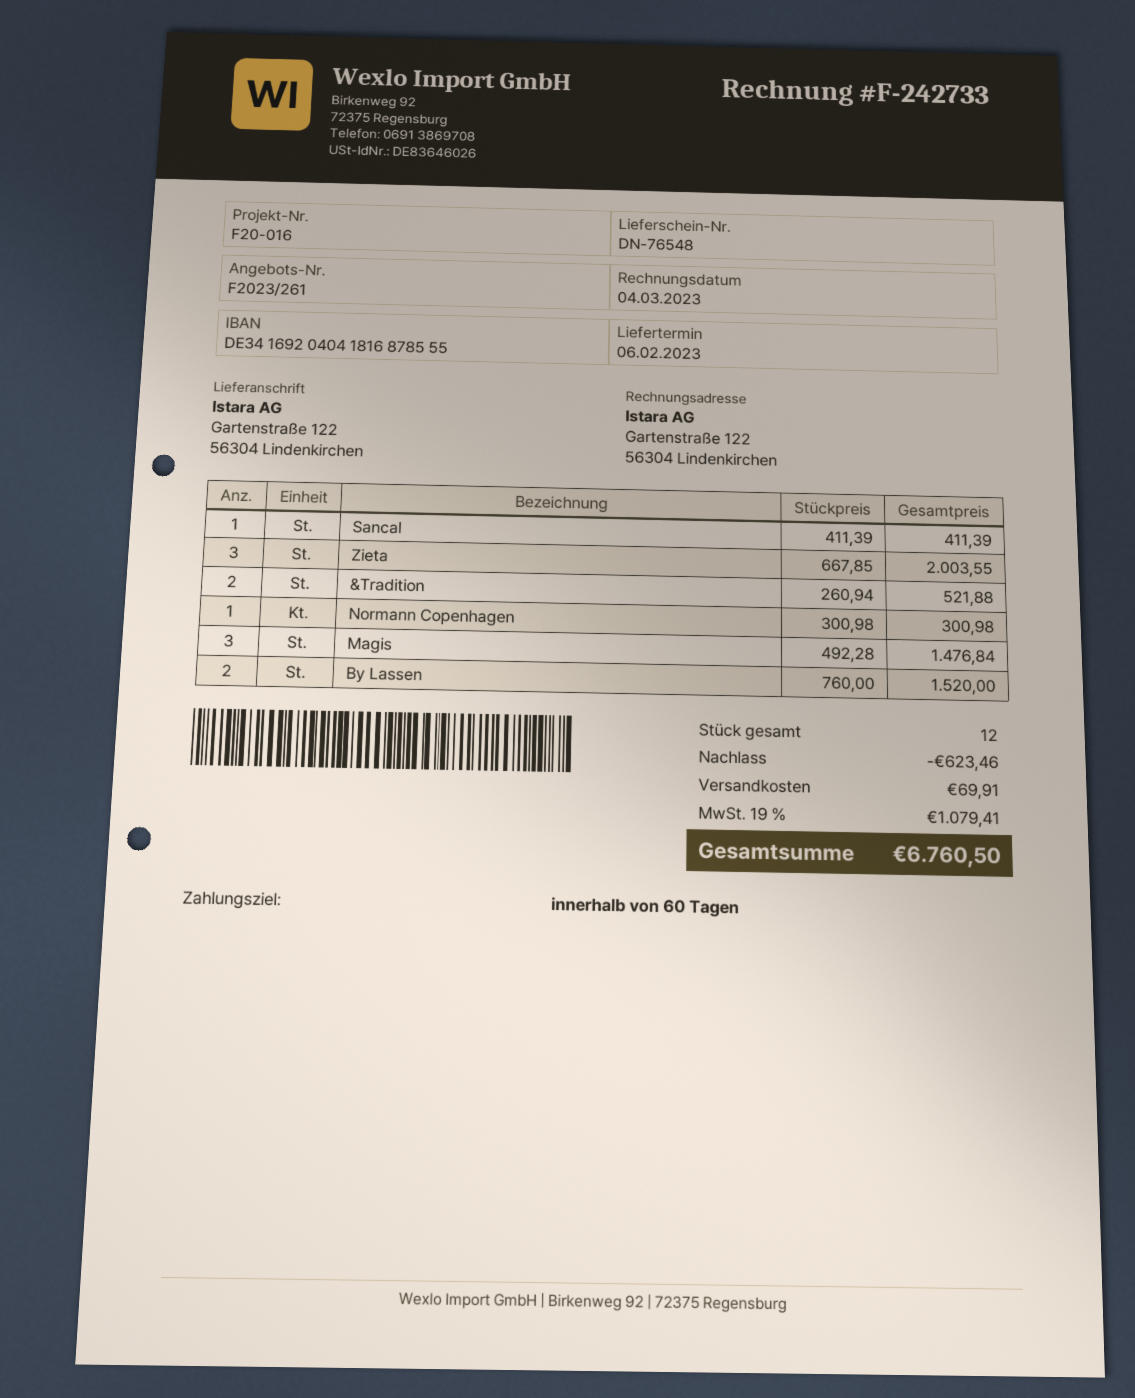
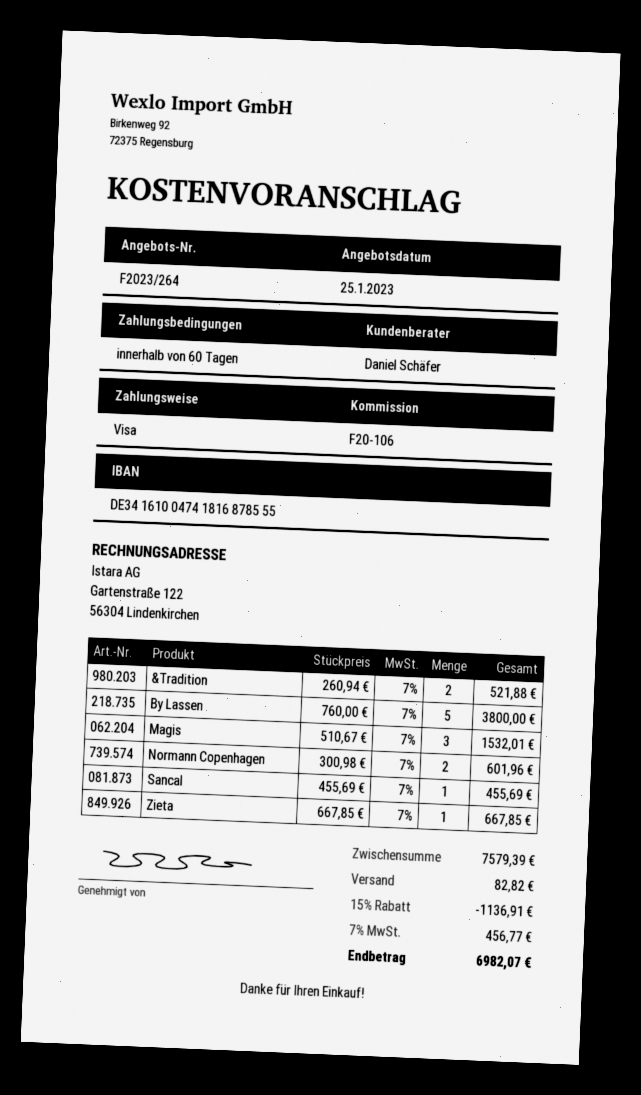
quote number: F2023/261 -> F2023/264
reference: F20-016 -> F20-106
bank account: DE34169204041816878555 -> DE34161004741816878555
Sancal: 1 x 411.39 = 411.39 -> 1 x 455.69 = 455.69
Zieta: 3 x 667.85 = 2003.55 -> 1 x 667.85 = 667.85
Normann Copenhagen: 1 x 300.98 = 300.98 -> 2 x 300.98 = 601.96
Magis: 3 x 492.28 = 1476.84 -> 3 x 510.67 = 1532.01
By Lassen: 2 x 760.00 = 1520.00 -> 5 x 760.00 = 3800.00
discount: 623.46 -> 1136.91
shipping: 69.91 -> 82.82
tax: 19% = 1079.41 -> 7% = 456.77
total: 6760.50 -> 6982.07

